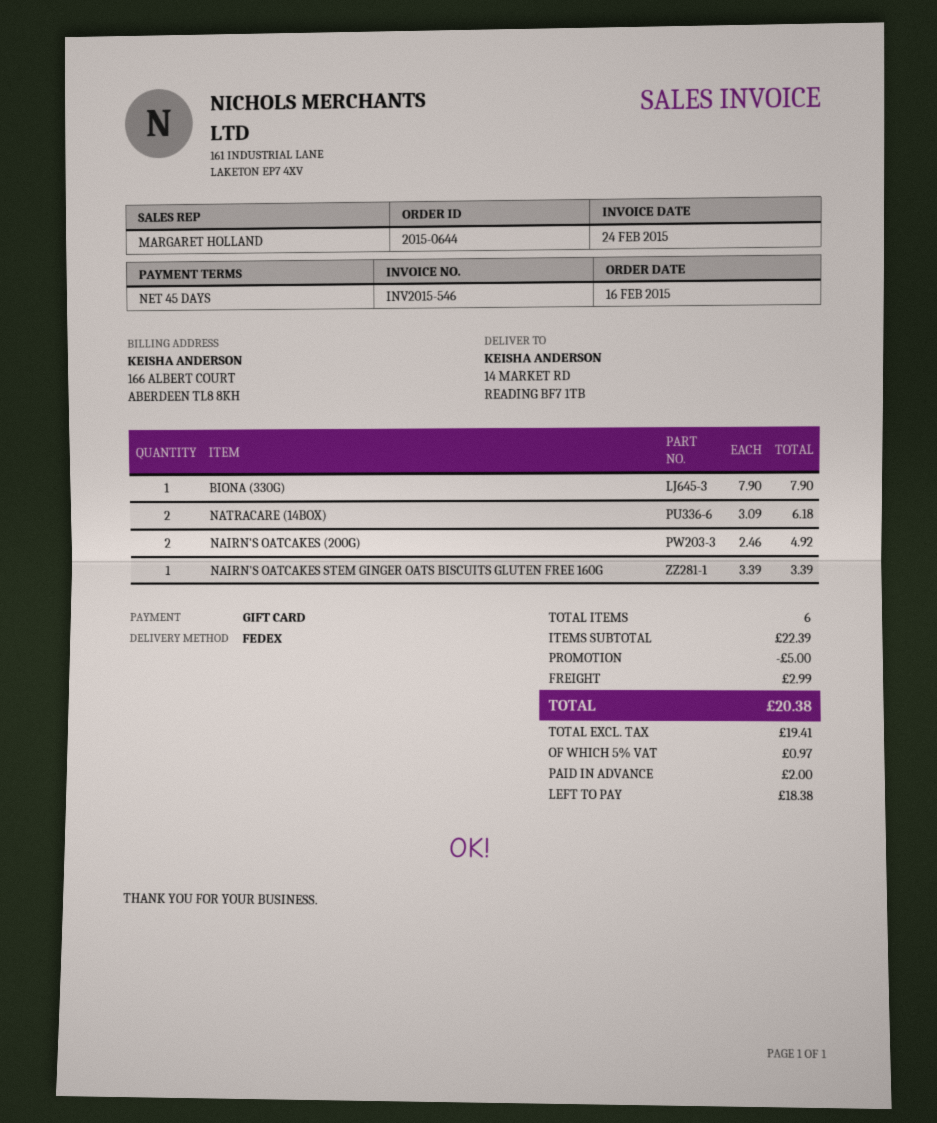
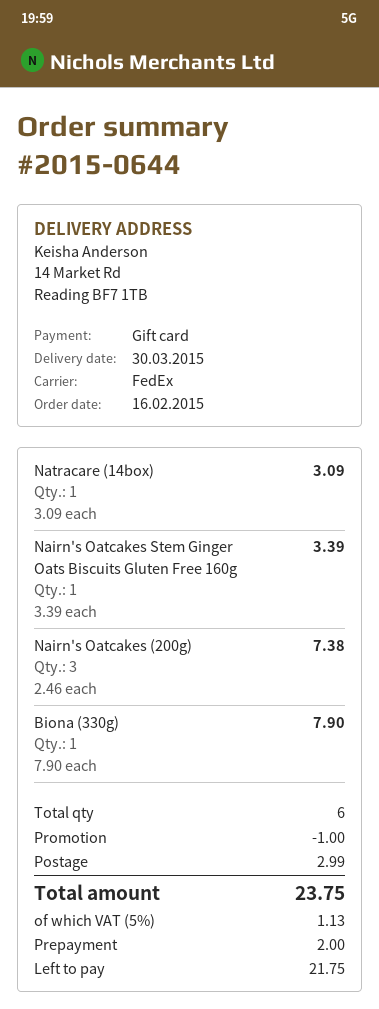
NATRACARE (14BOX): 2 x 3.09 = 6.18 -> 1 x 3.09 = 3.09
NAIRN'S OATCAKES (200G): 2 x 2.46 = 4.92 -> 3 x 2.46 = 7.38
discount: 5.00 -> 1.00
tax: 5% = 0.97 -> 5% = 1.13
total: 20.38 -> 23.75
balance: 18.38 -> 21.75

